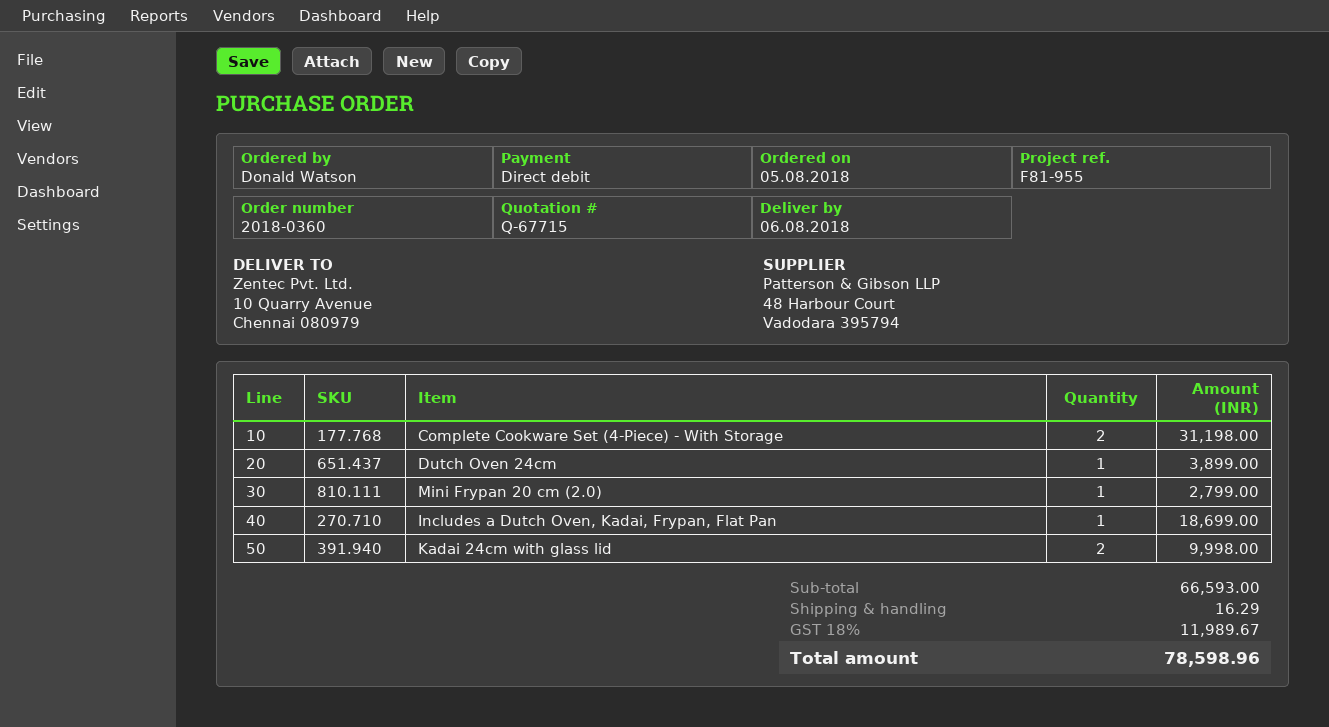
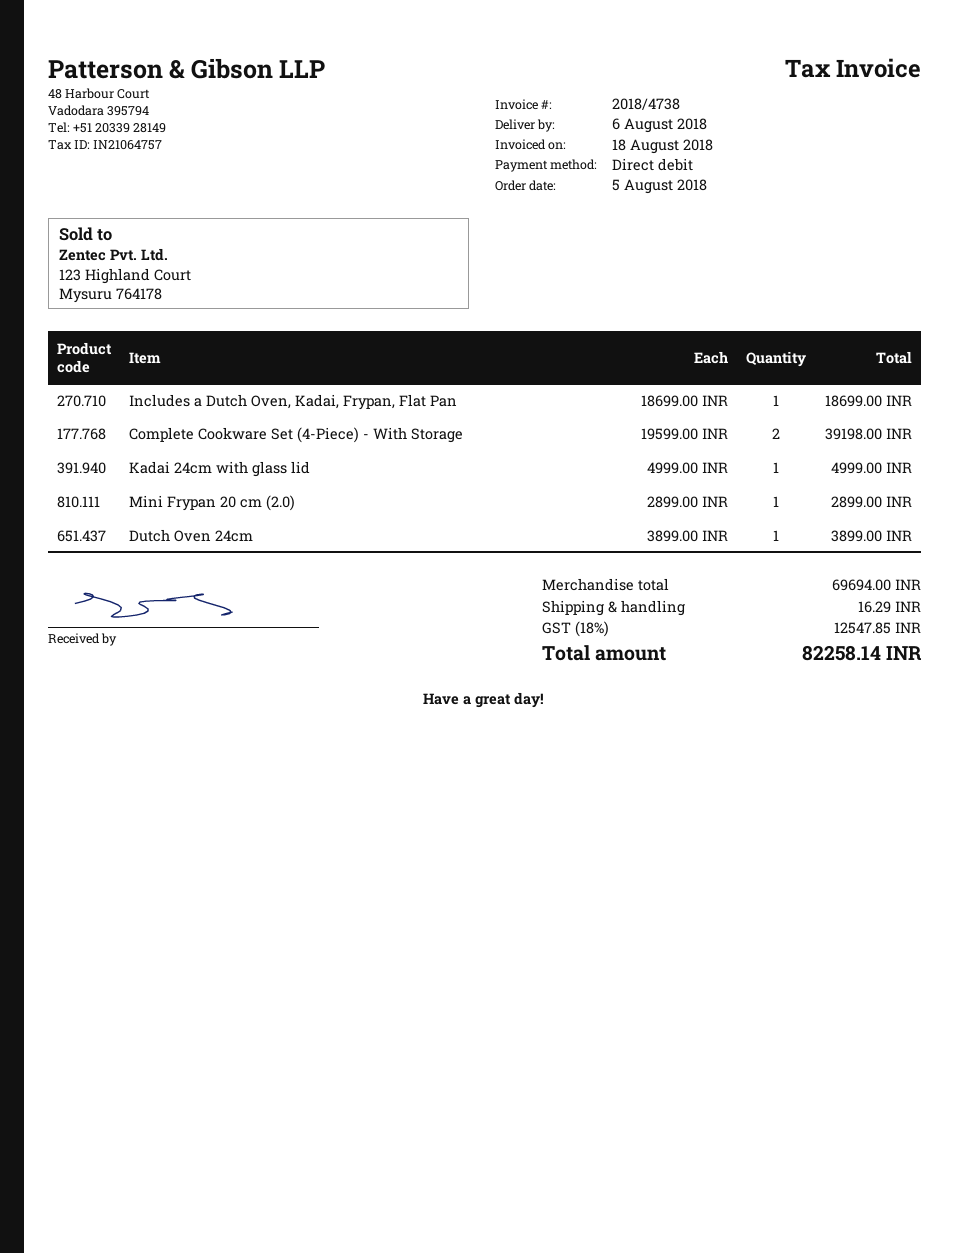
Complete Cookware Set (4-Piece) - With Storage: 2 for 31198.00 -> 2 for 39198.00
Mini Frypan 20 cm (2.0): 1 for 2799.00 -> 1 for 2899.00
Kadai 24cm with glass lid: 2 for 9998.00 -> 1 for 4999.00
subtotal: 66593.00 -> 69694.00
tax: 18% = 11989.67 -> 18% = 12547.85
total: 78598.96 -> 82258.14

